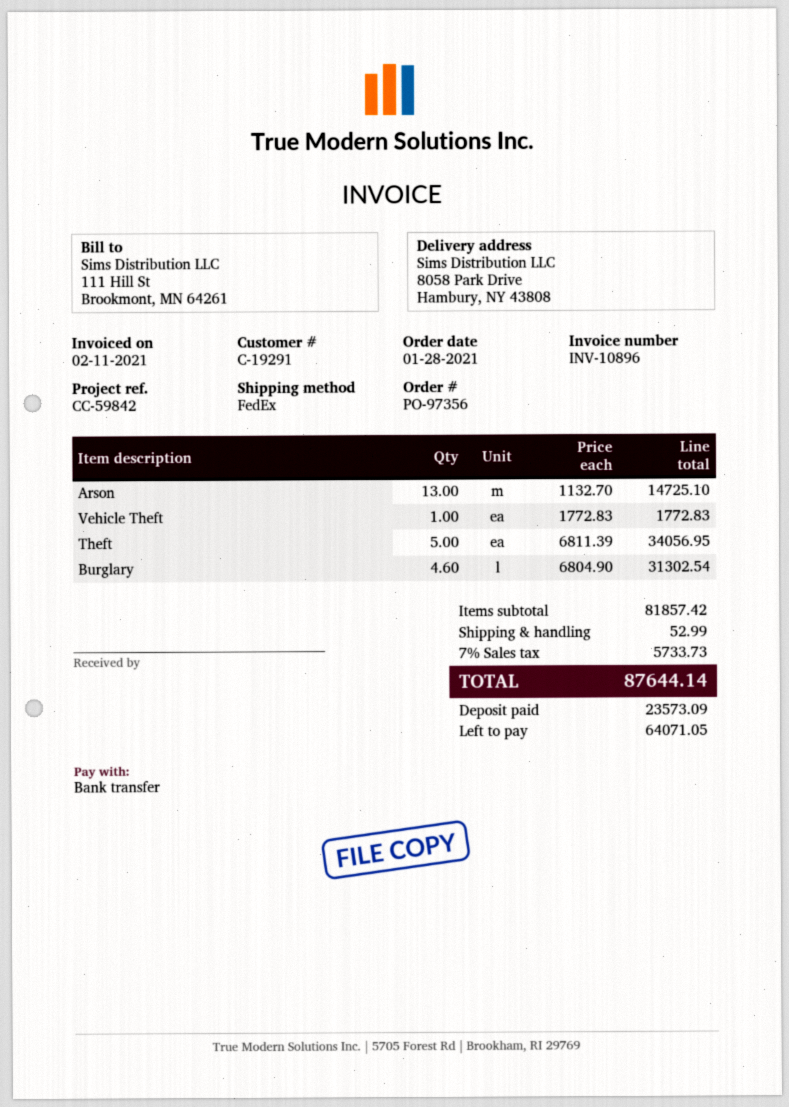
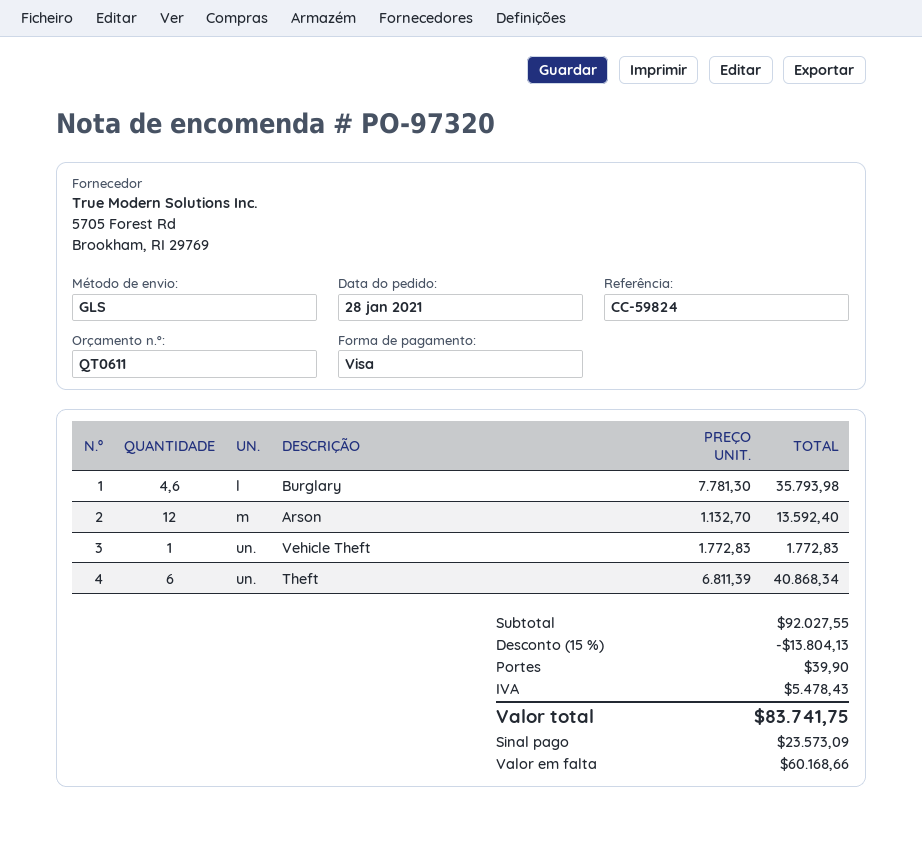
order number: PO-97356 -> PO-97320
reference: CC-59842 -> CC-59824
payment method: bank transfer -> Visa
shipping method: FedEx -> GLS
Arson: 13 x 1132.70 = 14725.10 -> 12 x 1132.70 = 13592.40
Theft: 5 x 6811.39 = 34056.95 -> 6 x 6811.39 = 40868.34
Burglary: 4.6 x 6804.90 = 31302.54 -> 4.6 x 7781.30 = 35793.98
subtotal: 81857.42 -> 92027.55
discount: none -> 15% = 13804.13
shipping: 52.99 -> 39.90
tax: 5733.73 -> 5478.43
total: 87644.14 -> 83741.75
balance: 64071.05 -> 60168.66

